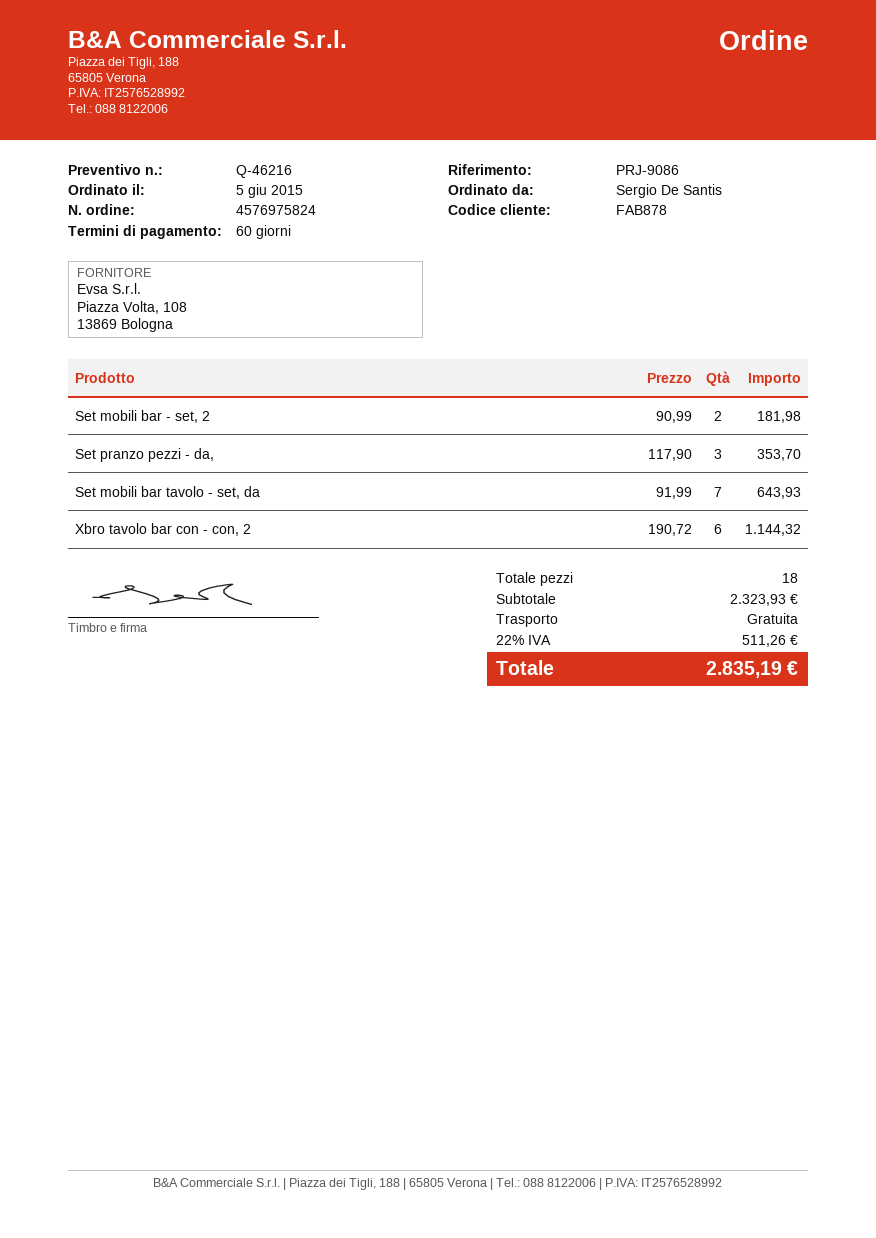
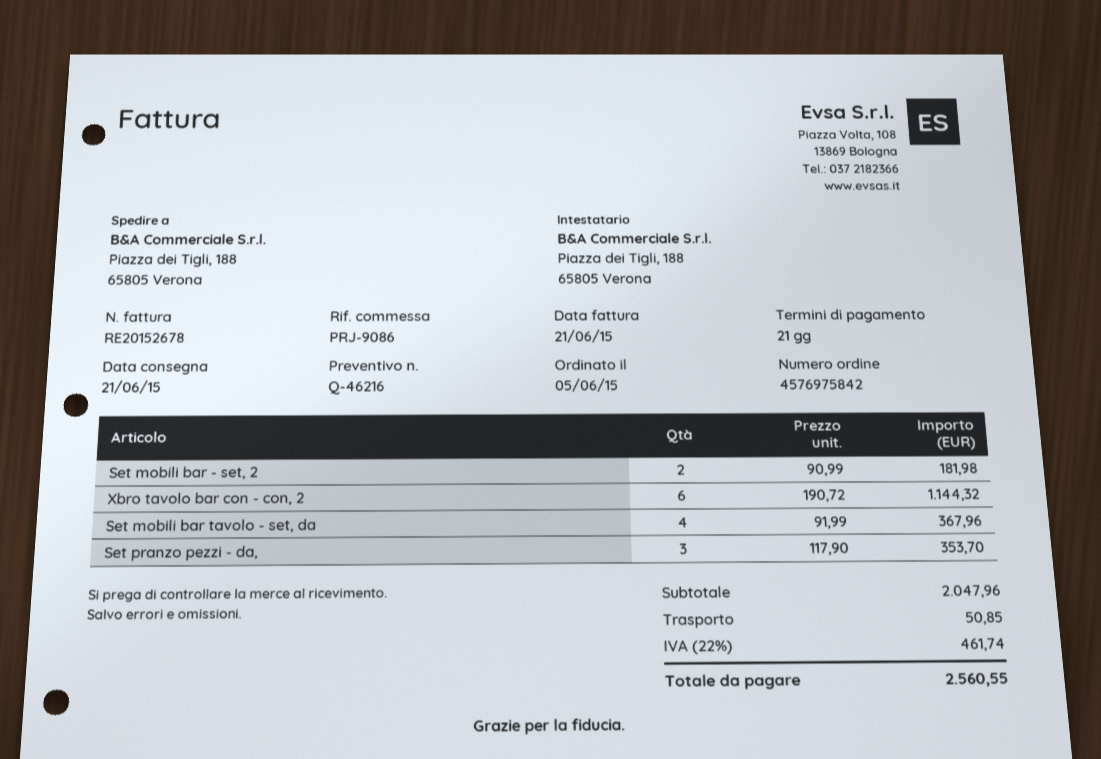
order number: 4576975824 -> 4576975842
payment terms: 60 days -> 21 days
Set mobili bar tavolo - set, da: 7 x 91.99 = 643.93 -> 4 x 91.99 = 367.96
subtotal: 2323.93 -> 2047.96
shipping: 0.00 -> 50.85
tax: 22% = 511.26 -> 22% = 461.74
total: 2835.19 -> 2560.55

